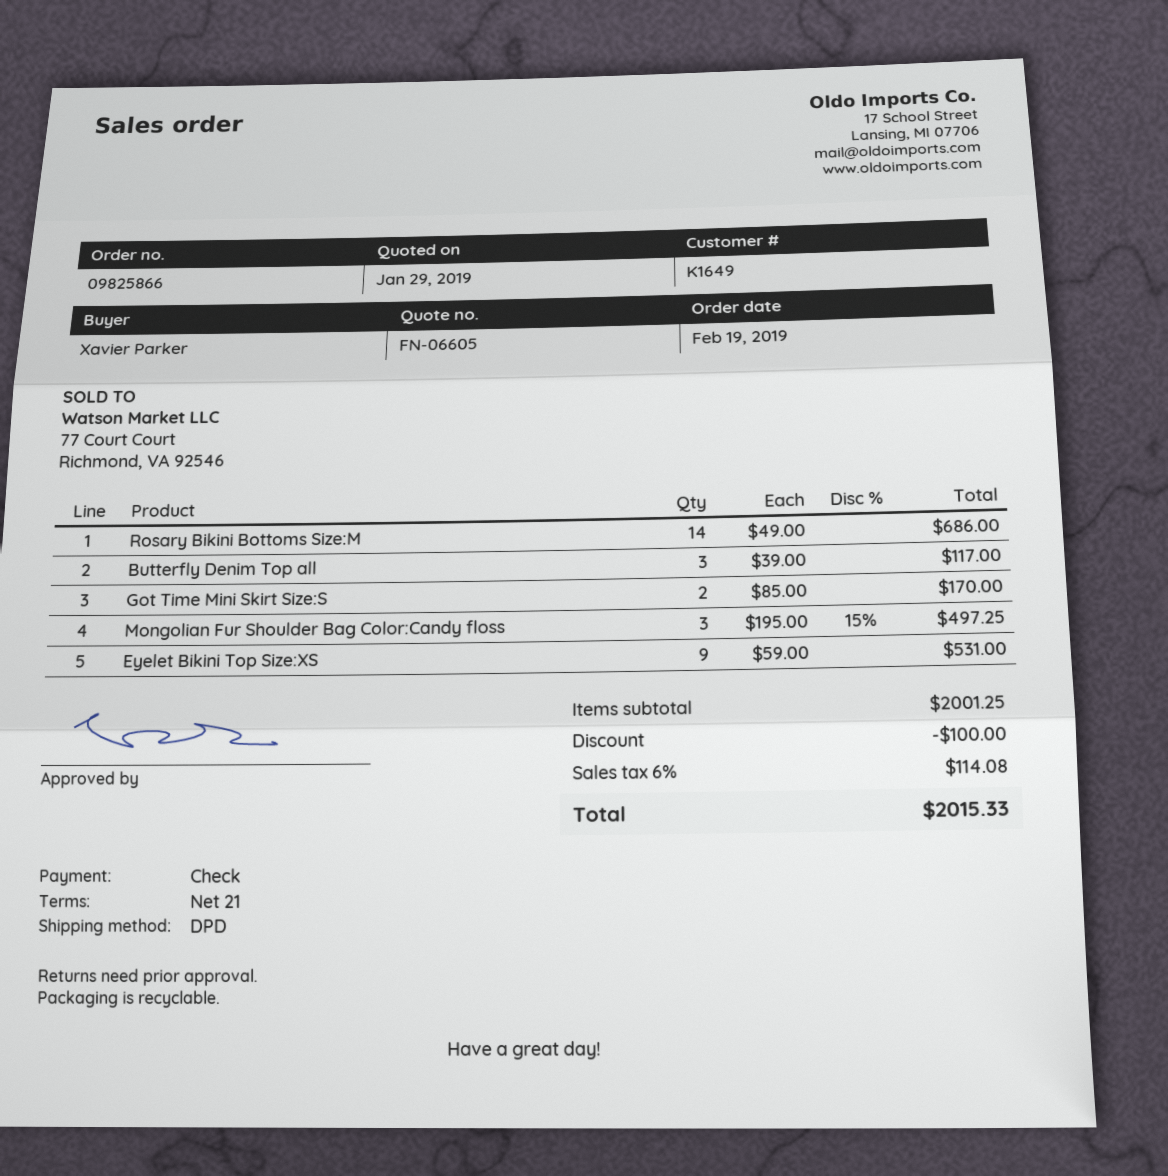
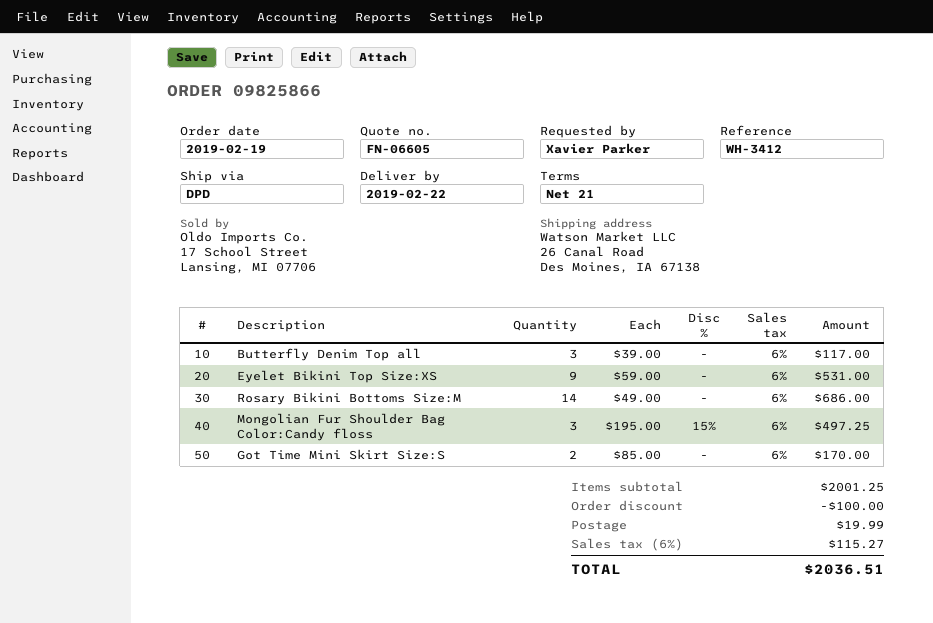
shipping: none -> 19.99
tax: 6% = 114.08 -> 6% = 115.27
total: 2015.33 -> 2036.51

